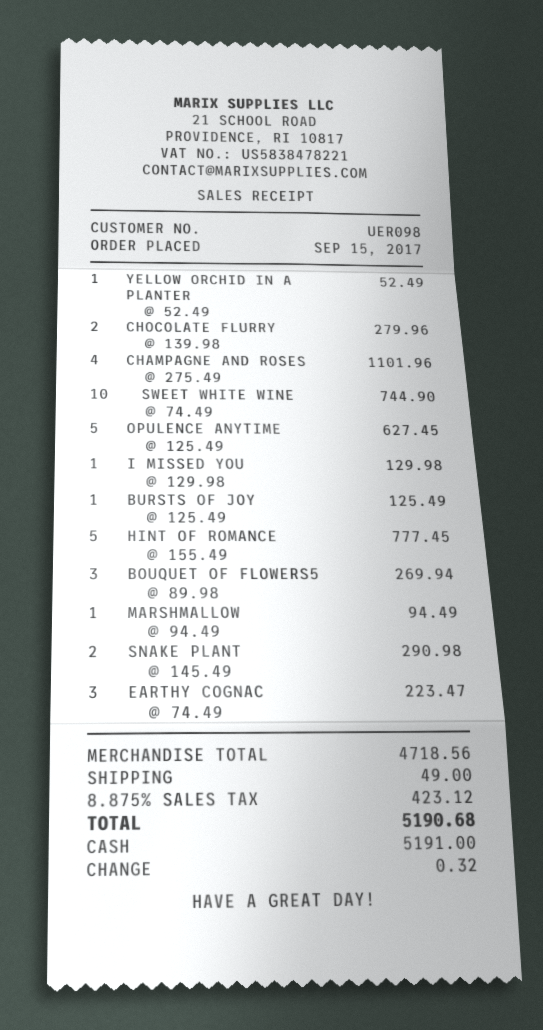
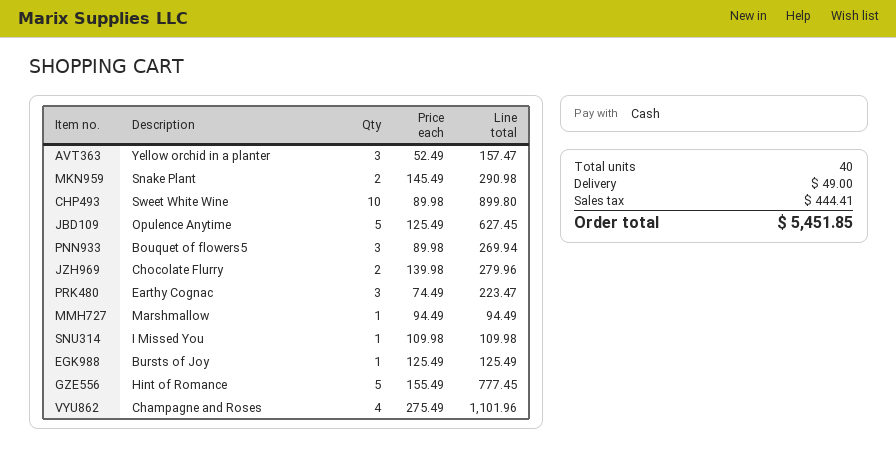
YELLOW ORCHID IN A PLANTER: 1 x 52.49 = 52.49 -> 3 x 52.49 = 157.47
SWEET WHITE WINE: 10 x 74.49 = 744.90 -> 10 x 89.98 = 899.80
I MISSED YOU: 1 x 129.98 = 129.98 -> 1 x 109.98 = 109.98
tax: 423.12 -> 444.41
total: 5190.68 -> 5451.85

